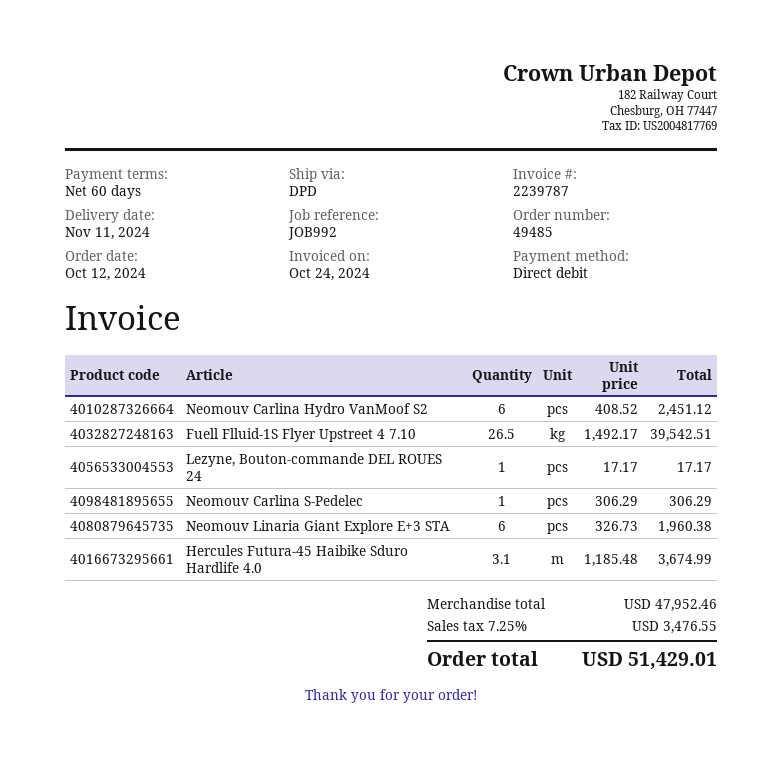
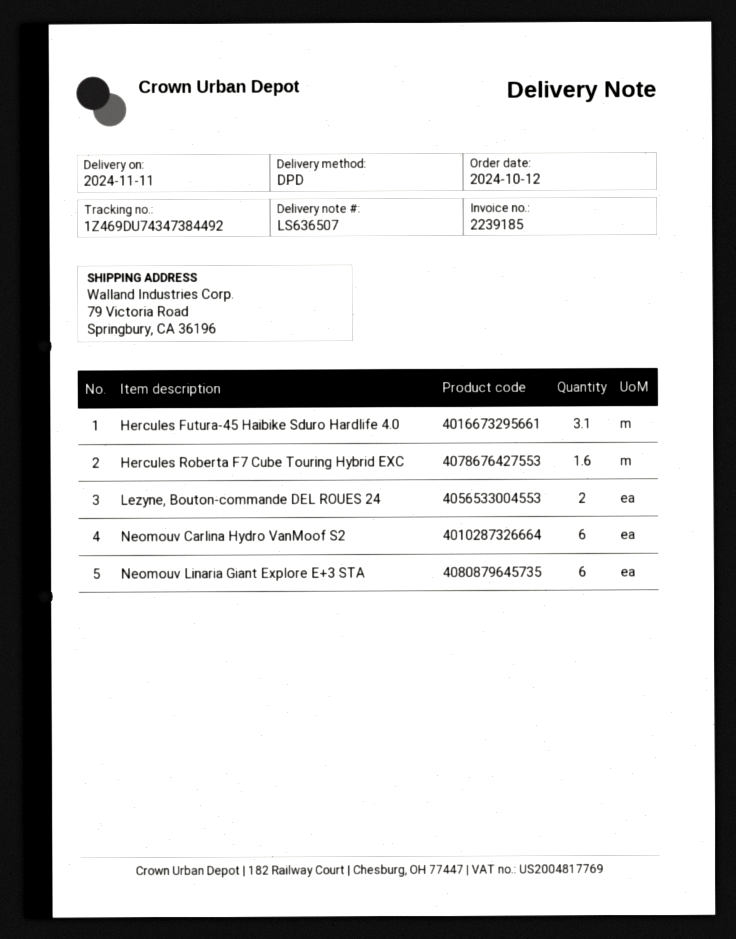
invoice number: 2239787 -> 2239185
Fuell Flluid-1S Flyer Upstreet 4 7.10: 26.5 -> none
Lezyne, Bouton-commande DEL ROUES 24: 1 -> 2
Neomouv Carlina S-Pedelec: 1 -> none
Hercules Roberta F7 Cube Touring Hybrid EXC: none -> 1.6

